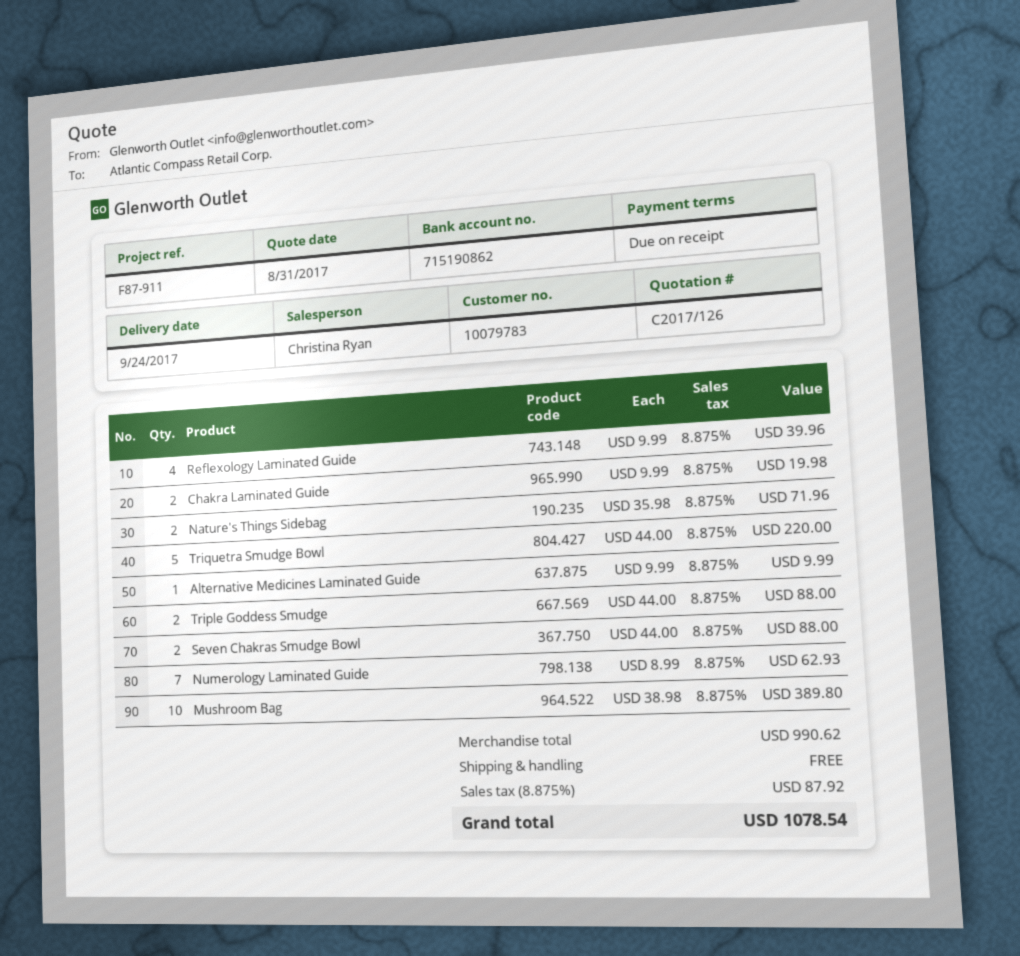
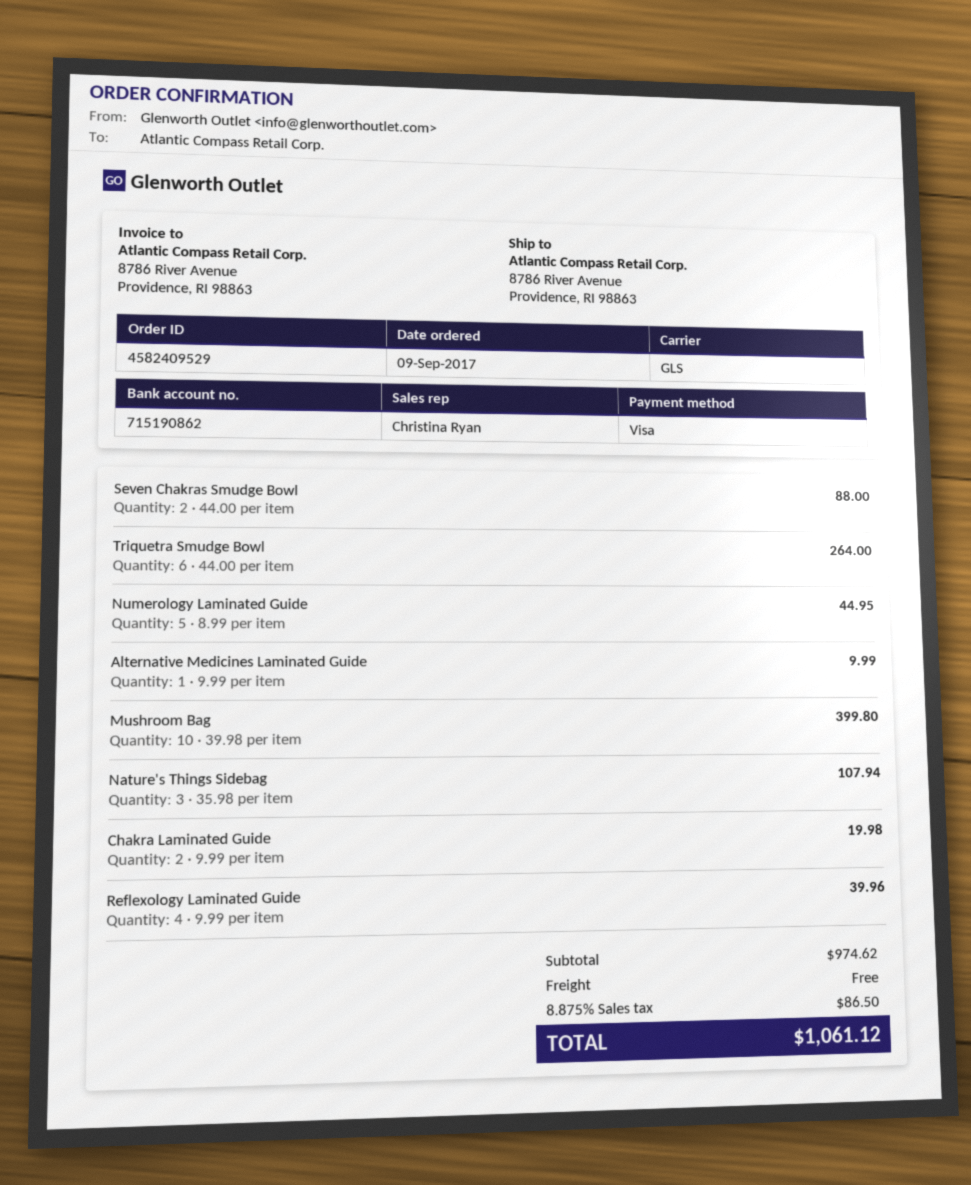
Nature's Things Sidebag: 2 x 35.98 = 71.96 -> 3 x 35.98 = 107.94
Triquetra Smudge Bowl: 5 x 44.00 = 220.00 -> 6 x 44.00 = 264.00
Triple Goddess Smudge: 2 x 44.00 = 88.00 -> none
Numerology Laminated Guide: 7 x 8.99 = 62.93 -> 5 x 8.99 = 44.95
Mushroom Bag: 10 x 38.98 = 389.80 -> 10 x 39.98 = 399.80
subtotal: 990.62 -> 974.62
tax: 8.875% = 87.92 -> 8.875% = 86.50
total: 1078.54 -> 1061.12

